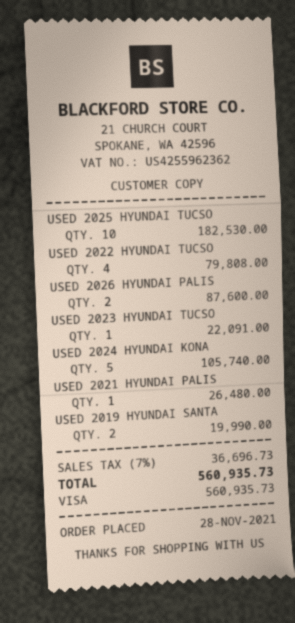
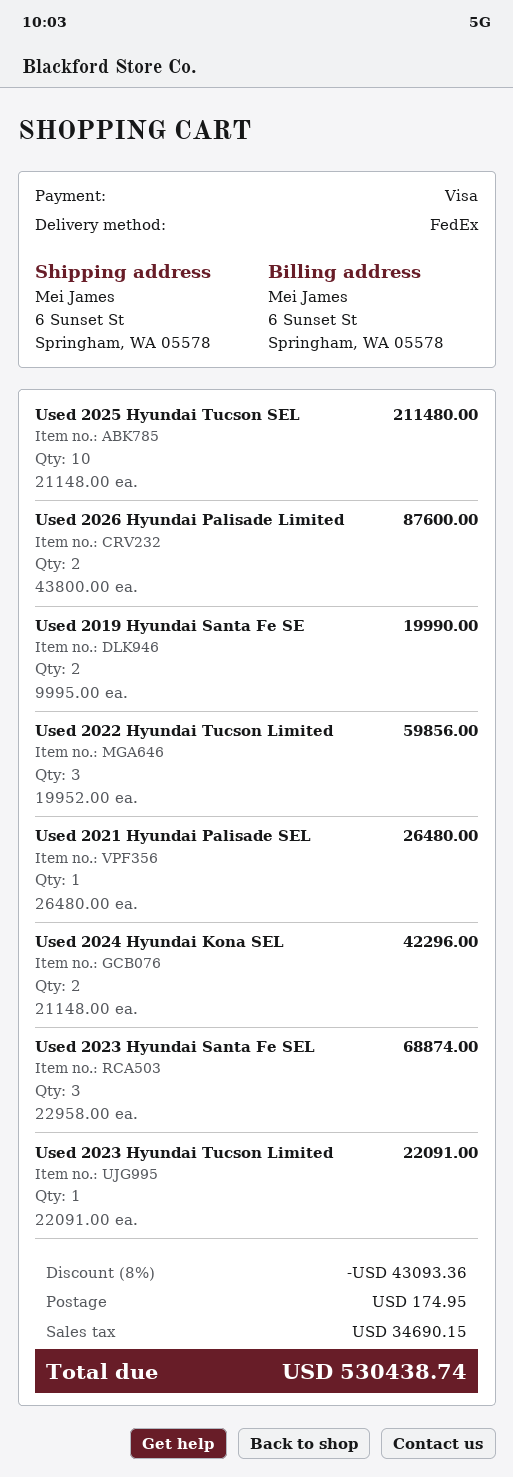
USED 2025 HYUNDAI TUCSO: 10 for 182530.00 -> 10 for 211480.00
USED 2022 HYUNDAI TUCSO: 4 for 79808.00 -> 3 for 59856.00
USED 2024 HYUNDAI KONA: 5 for 105740.00 -> 2 for 42296.00
Used 2023 Hyundai Santa Fe SEL: none -> 3 for 68874.00
discount: none -> 8% = 43093.36
shipping: none -> 174.95
tax: 36696.73 -> 34690.15
total: 560935.73 -> 530438.74

